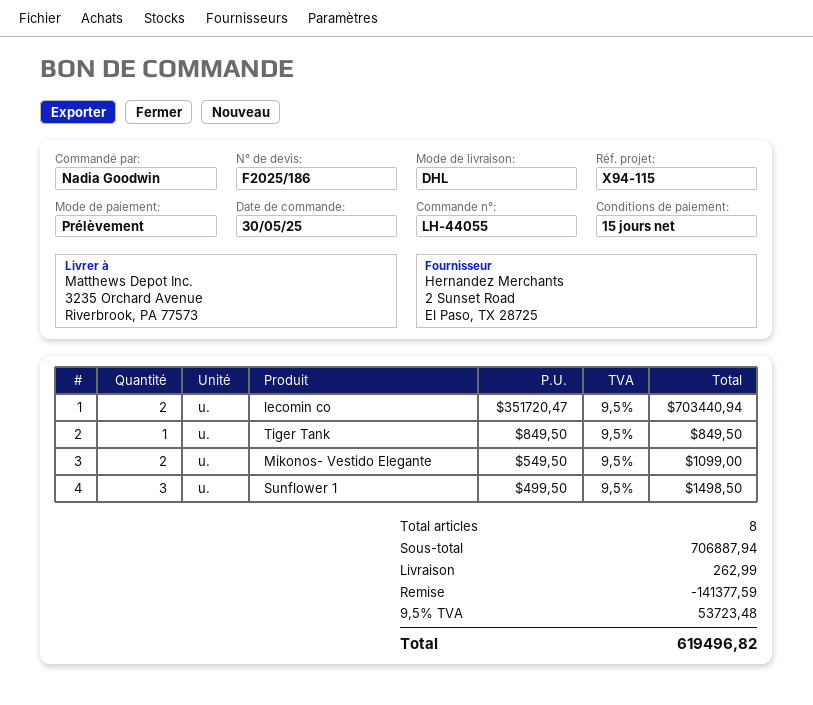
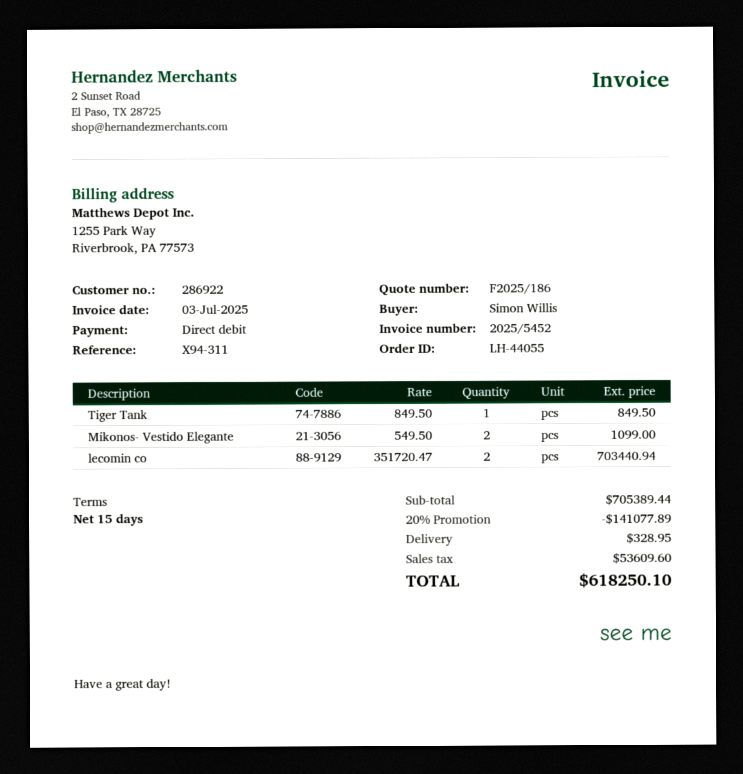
reference: X94-115 -> X94-311
ordered by: Nadia Goodwin -> Simon Willis
Sunflower 1: 3 x 499.50 = 1498.50 -> none
subtotal: 706887.94 -> 705389.44
discount: 141377.59 -> 141077.89
shipping: 262.99 -> 328.95
tax: 53723.48 -> 53609.60
total: 619496.82 -> 618250.10

